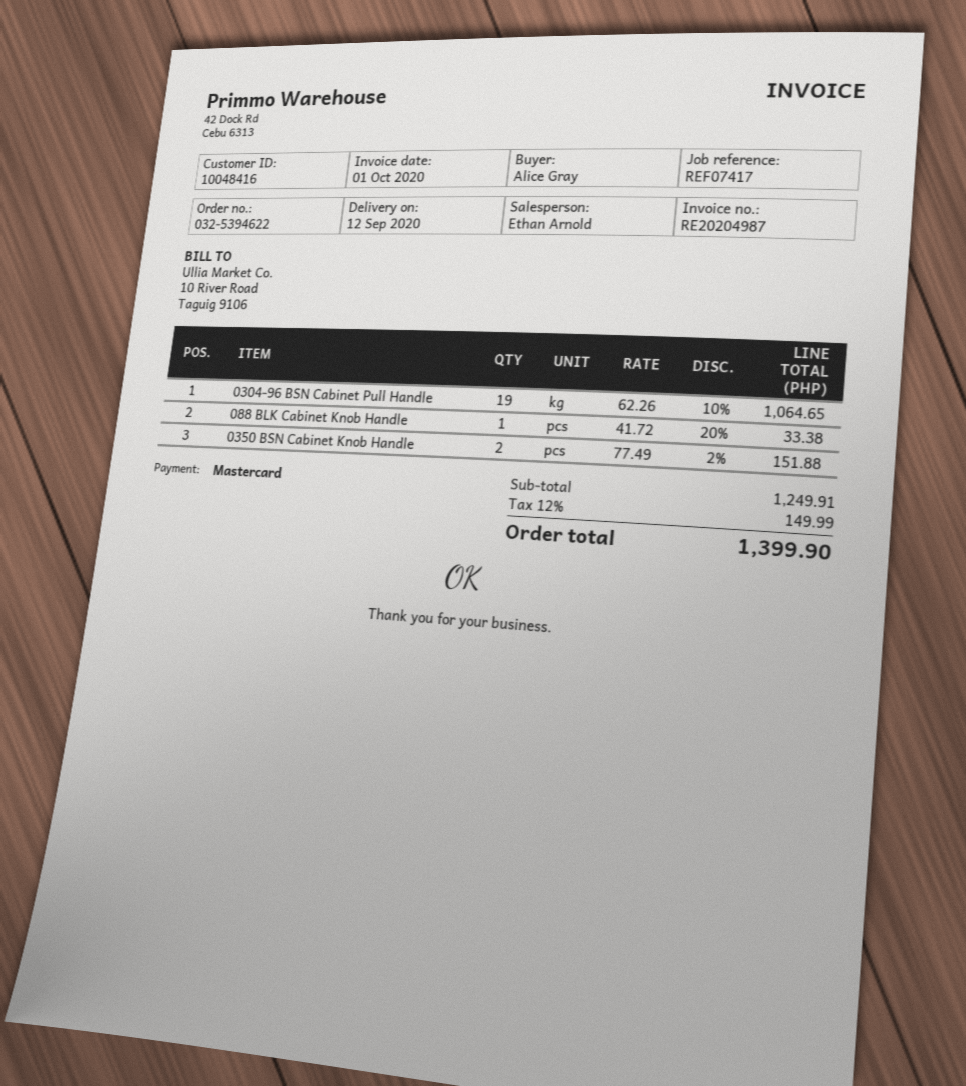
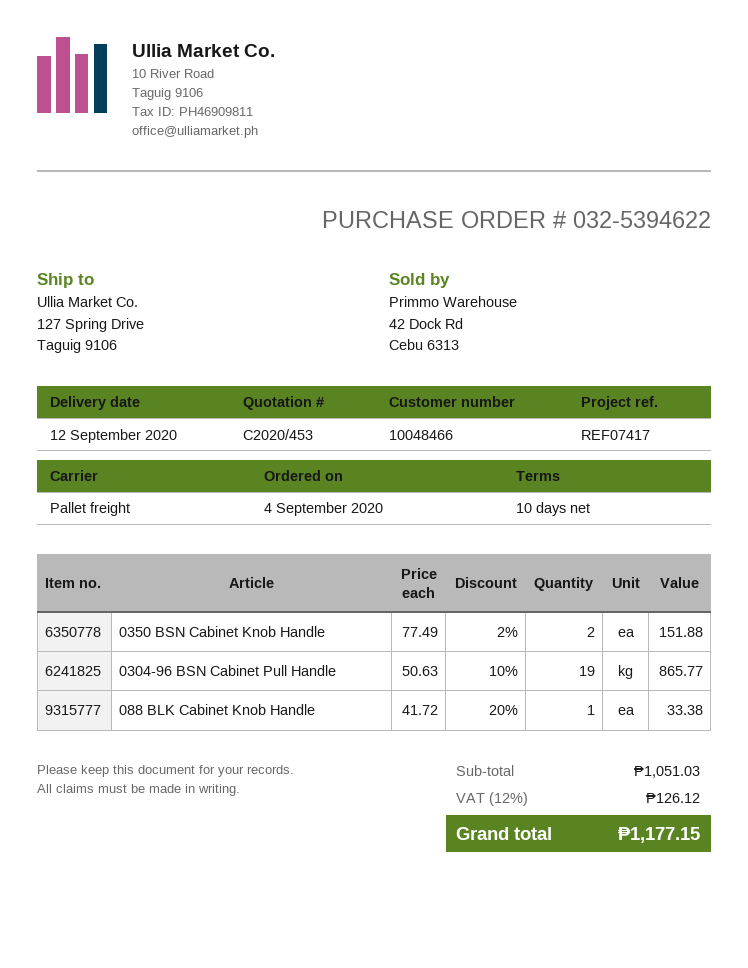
customer number: 10048416 -> 10048466
0304-96 BSN Cabinet Pull Handle: 19 x 62.26 - 10% = 1064.65 -> 19 x 50.63 - 10% = 865.77
subtotal: 1249.91 -> 1051.03
tax: 12% = 149.99 -> 12% = 126.12
total: 1399.90 -> 1177.15

